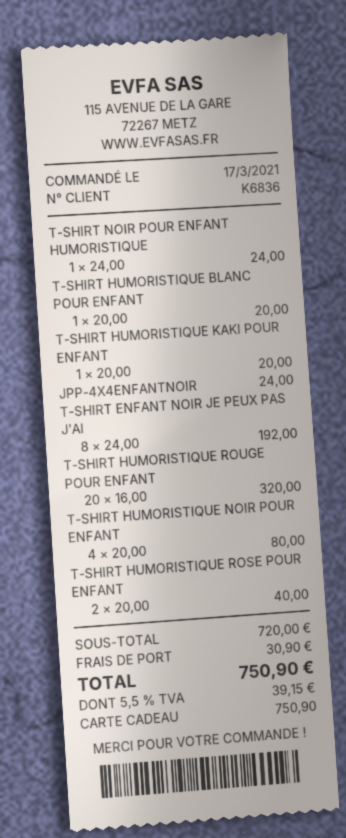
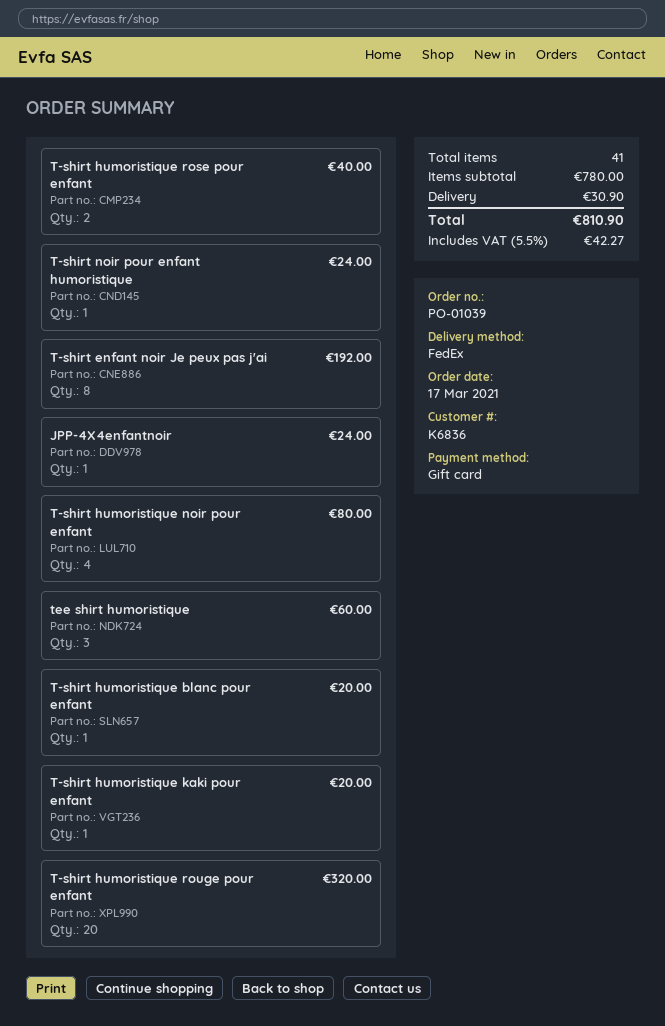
tee shirt humoristique: none -> 3 for 60.00
subtotal: 720.00 -> 780.00
tax: 5.5% = 39.15 -> 5.5% = 42.27
total: 750.90 -> 810.90

